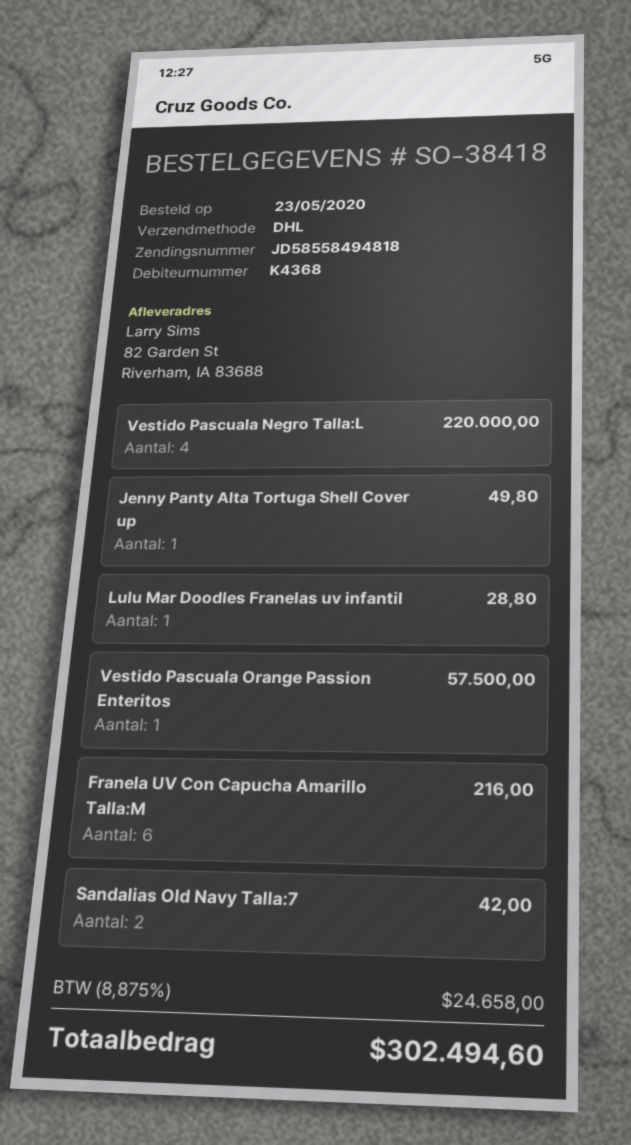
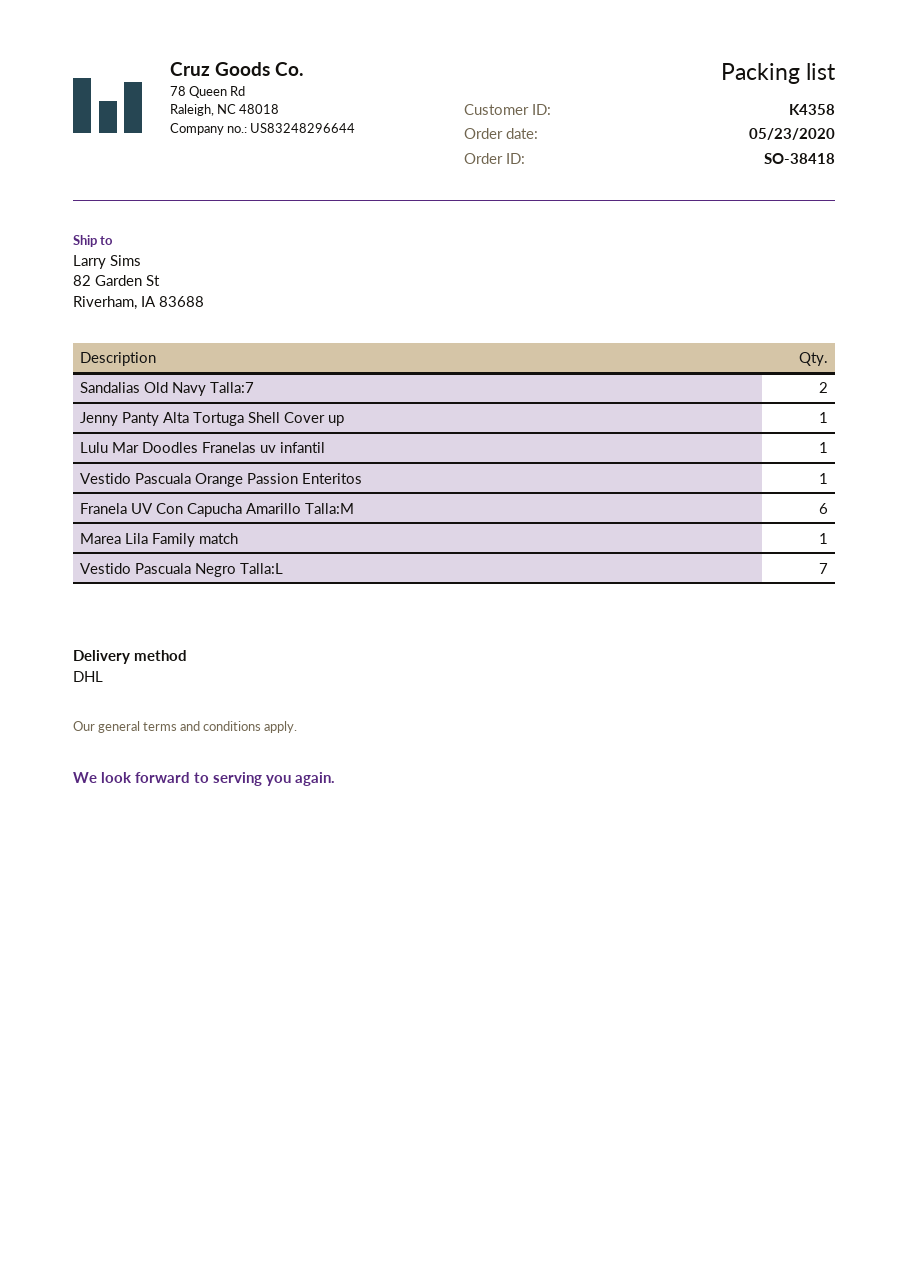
customer number: K4368 -> K4358
Vestido Pascuala Negro Talla:L: 4 -> 7
Marea Lila Family match: none -> 1

